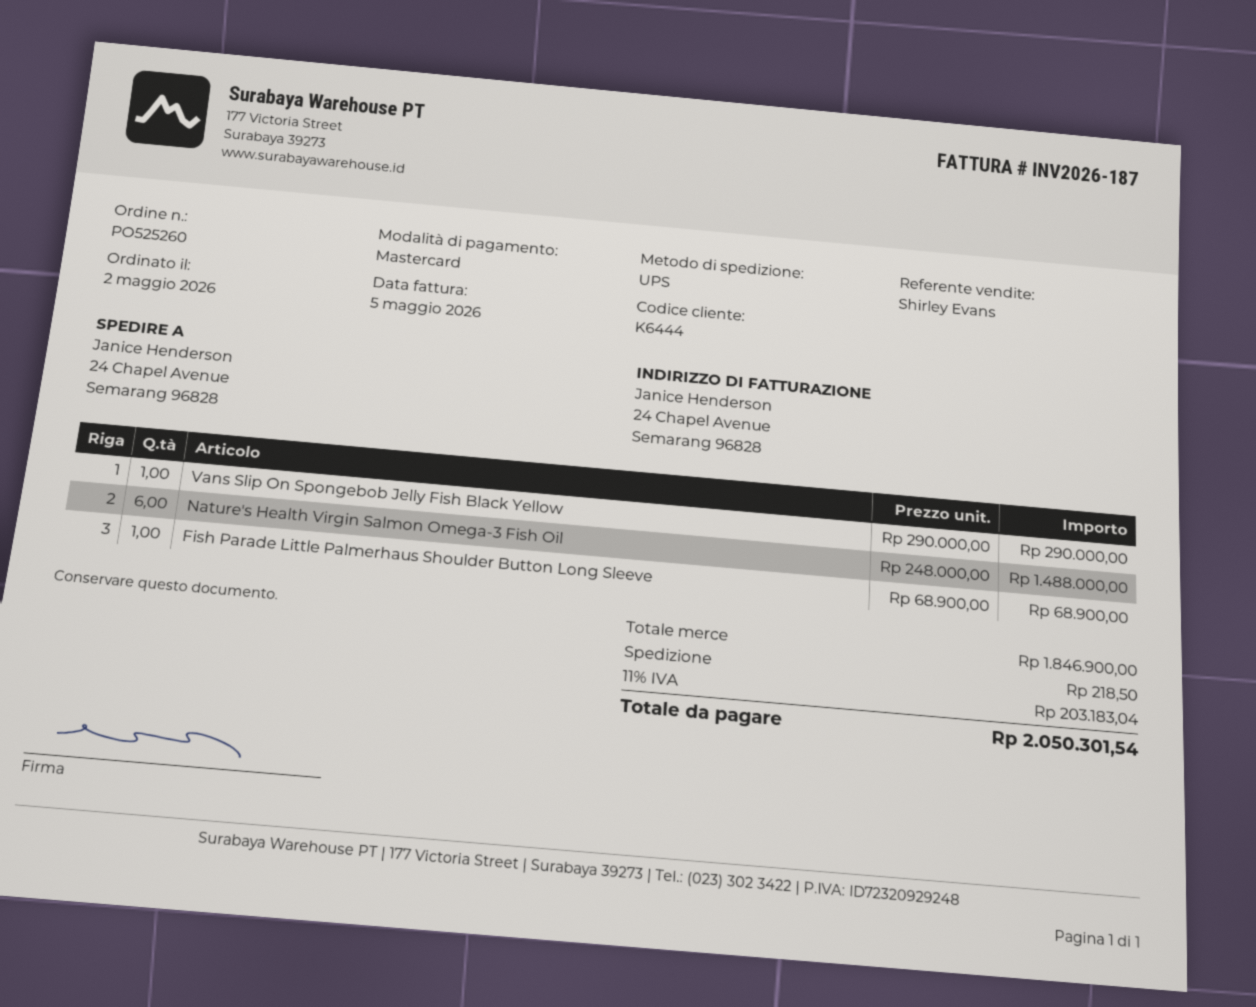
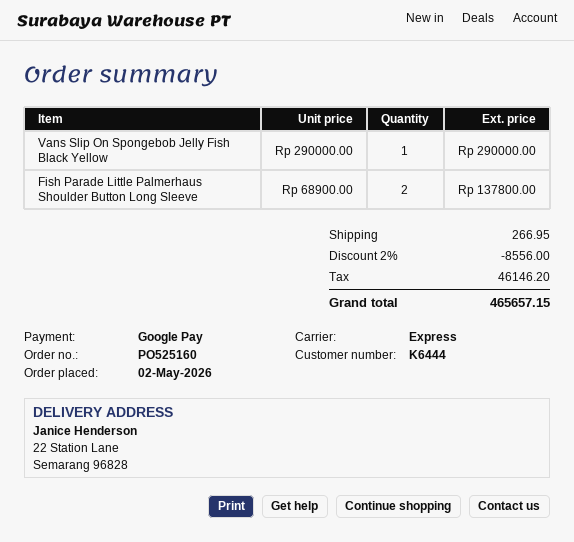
order number: PO525260 -> PO525160
payment method: Mastercard -> Google Pay
shipping method: UPS -> express
ship to: 24 Chapel Avenue, Semarang 96828 -> 22 Station Lane, Semarang 96828
Nature's Health Virgin Salmon Omega-3 Fish Oil: 6 x 248000.00 = 1488000.00 -> none
Fish Parade Little Palmerhaus Shoulder Button Long Sleeve: 1 x 68900.00 = 68900.00 -> 2 x 68900.00 = 137800.00
discount: none -> 2% = 8556.00
shipping: 218.50 -> 266.95
tax: 203183.04 -> 46146.20
total: 2050301.54 -> 465657.15

